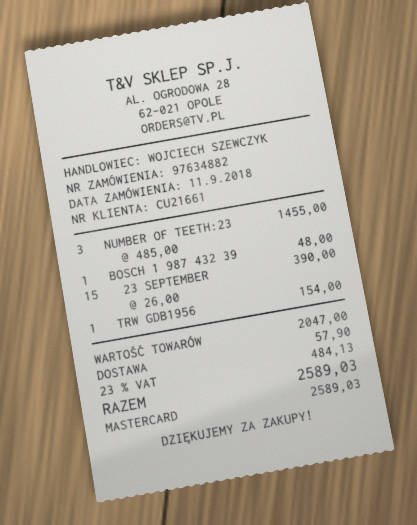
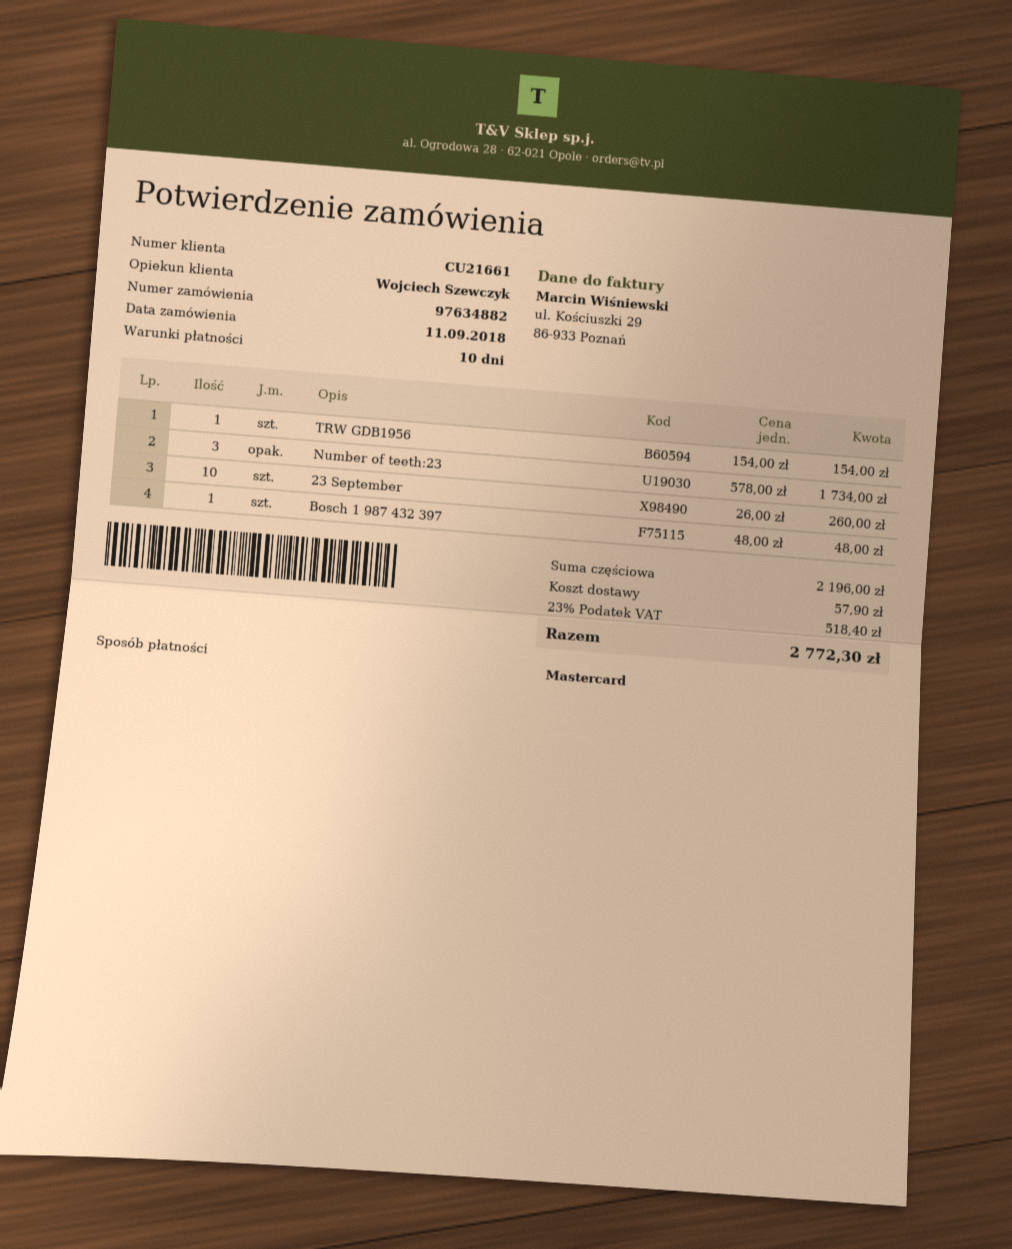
NUMBER OF TEETH:23: 3 x 485.00 = 1455.00 -> 3 x 578.00 = 1734.00
23 SEPTEMBER: 15 x 26.00 = 390.00 -> 10 x 26.00 = 260.00
subtotal: 2047.00 -> 2196.00
tax: 23% = 484.13 -> 23% = 518.40
total: 2589.03 -> 2772.30

